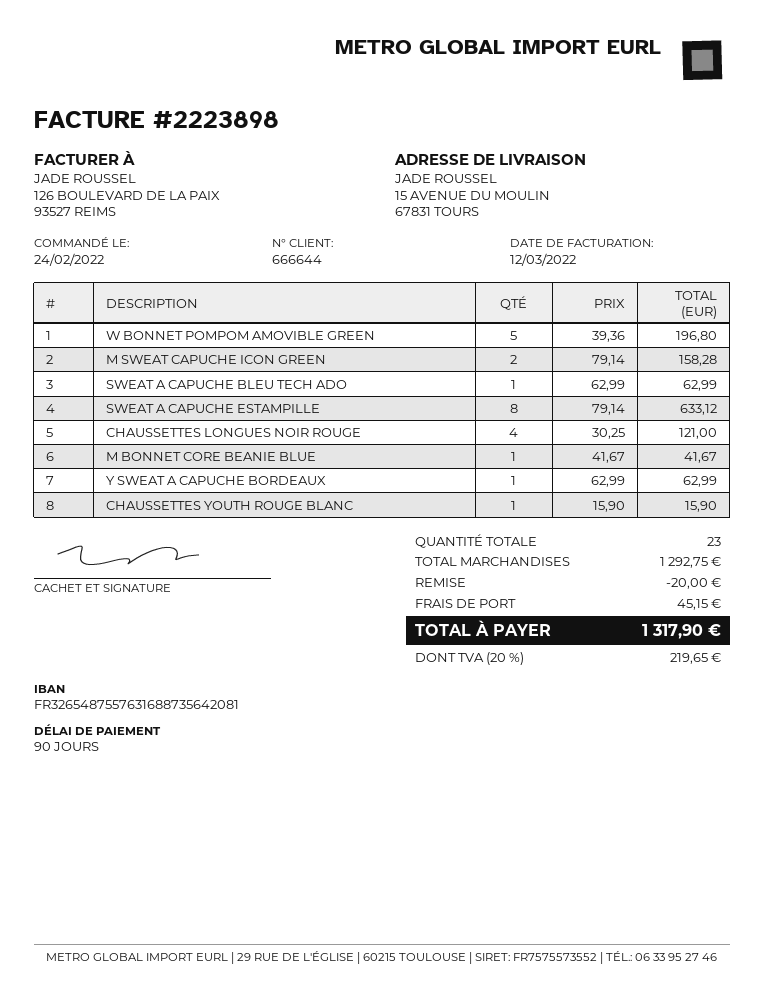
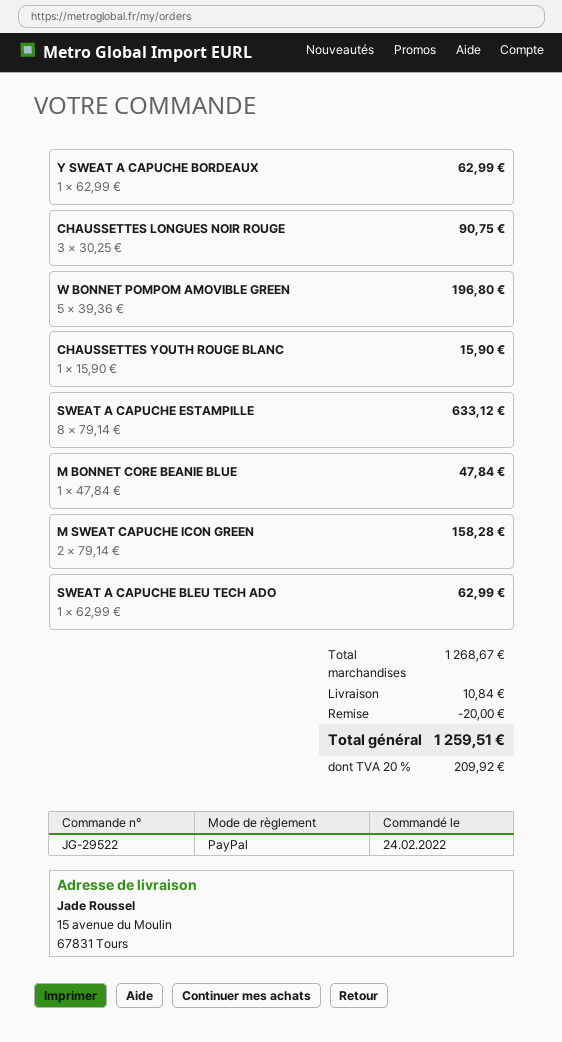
CHAUSSETTES LONGUES NOIR ROUGE: 4 x 30.25 = 121.00 -> 3 x 30.25 = 90.75
M BONNET CORE BEANIE BLUE: 1 x 41.67 = 41.67 -> 1 x 47.84 = 47.84
subtotal: 1292.75 -> 1268.67
shipping: 45.15 -> 10.84
tax: 20% = 219.65 -> 20% = 209.92
total: 1317.90 -> 1259.51

